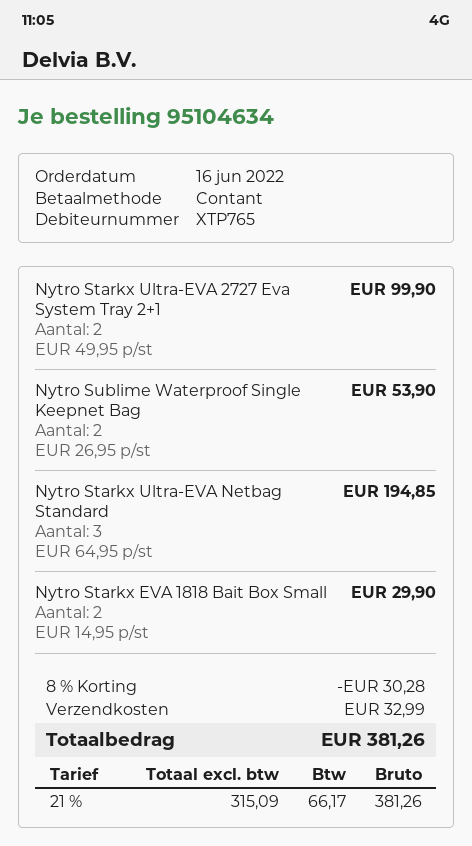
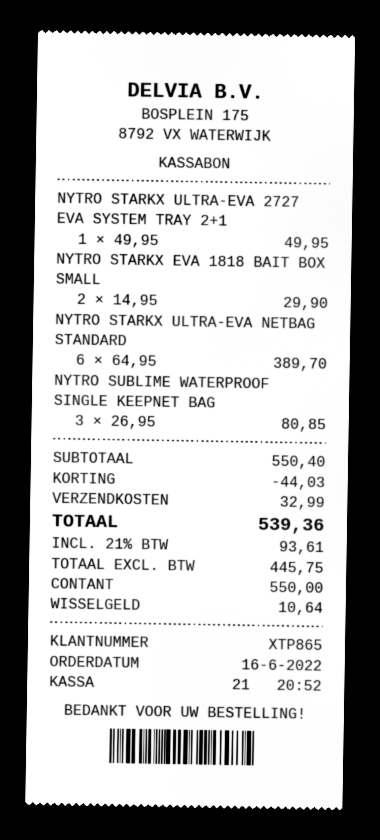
customer number: XTP765 -> XTP865
Nytro Starkx Ultra-EVA 2727 Eva System Tray 2+1: 2 x 49.95 = 99.90 -> 1 x 49.95 = 49.95
Nytro Sublime Waterproof Single Keepnet Bag: 2 x 26.95 = 53.90 -> 3 x 26.95 = 80.85
Nytro Starkx Ultra-EVA Netbag Standard: 3 x 64.95 = 194.85 -> 6 x 64.95 = 389.70
discount: 30.28 -> 44.03
net: 315.09 -> 445.75
tax: 21% = 66.17 -> 21% = 93.61
total: 381.26 -> 539.36

